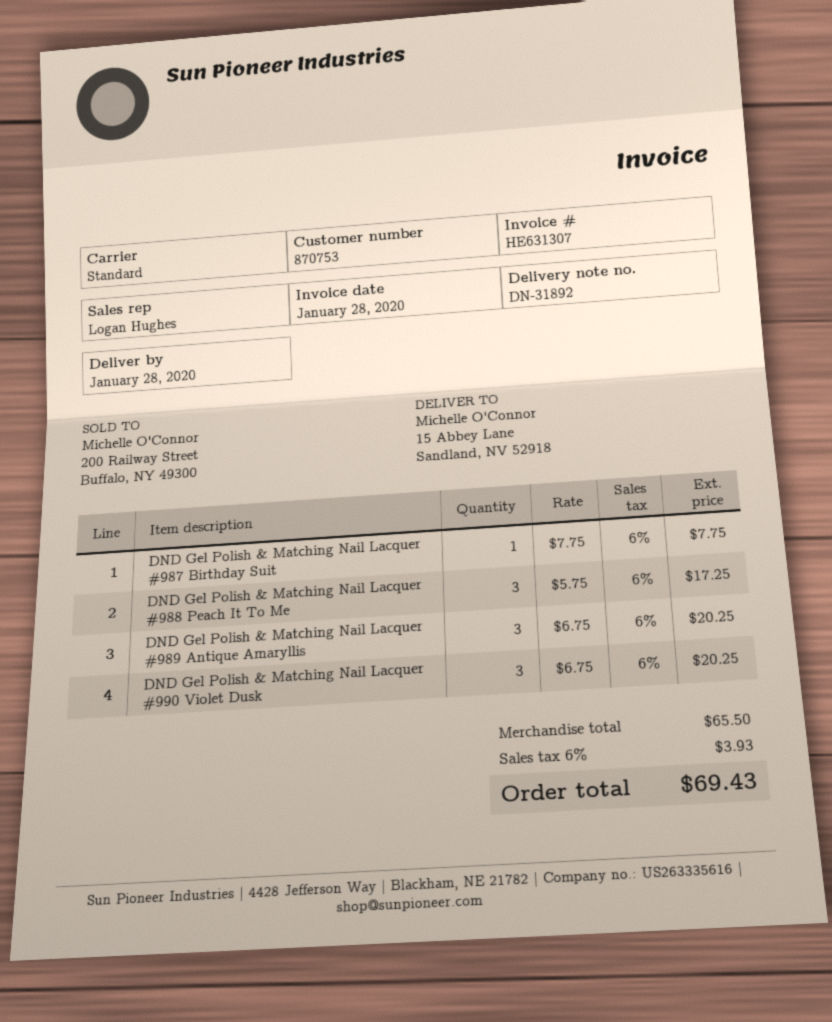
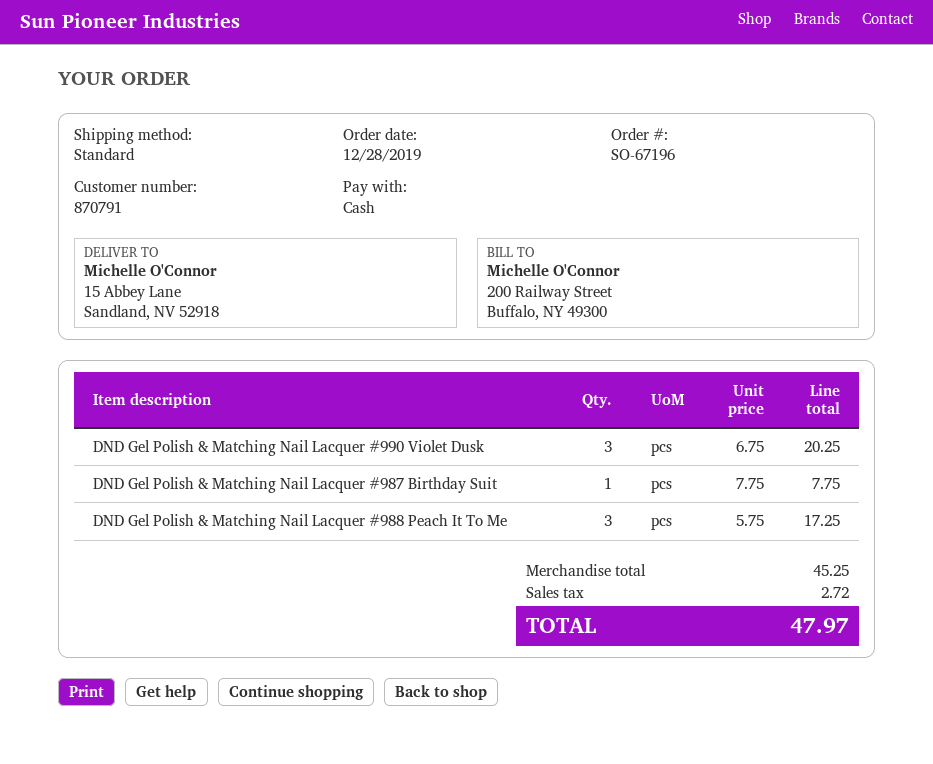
customer number: 870753 -> 870791
DND Gel Polish & Matching Nail Lacquer #989 Antique Amaryllis: 3 x 6.75 = 20.25 -> none
subtotal: 65.50 -> 45.25
tax: 3.93 -> 2.72
total: 69.43 -> 47.97

